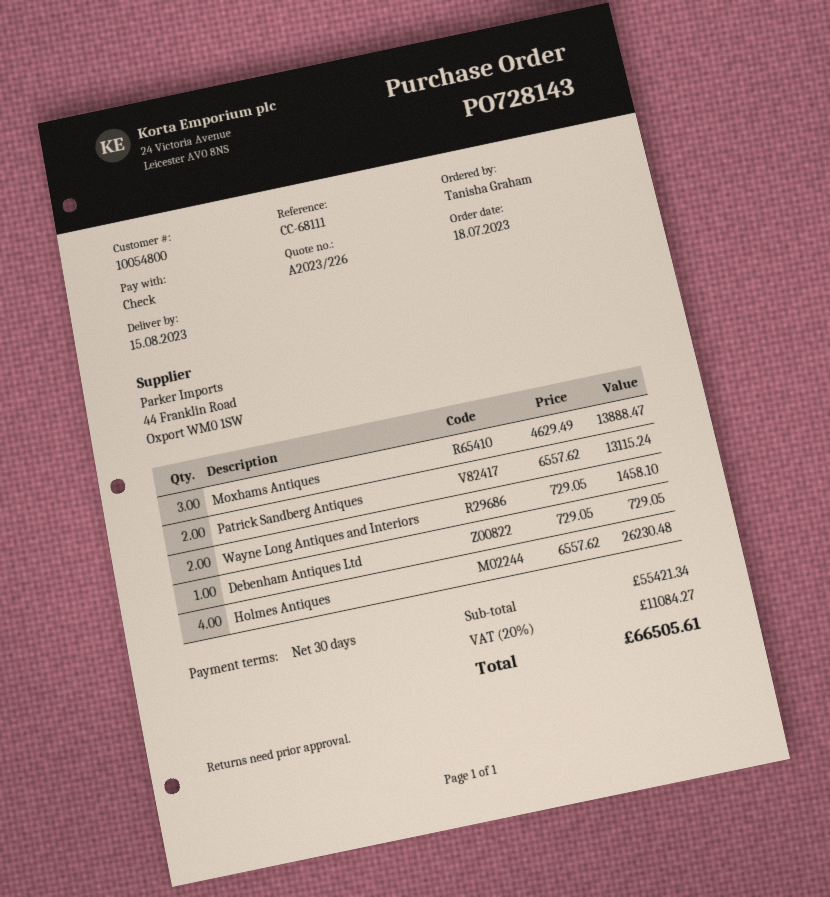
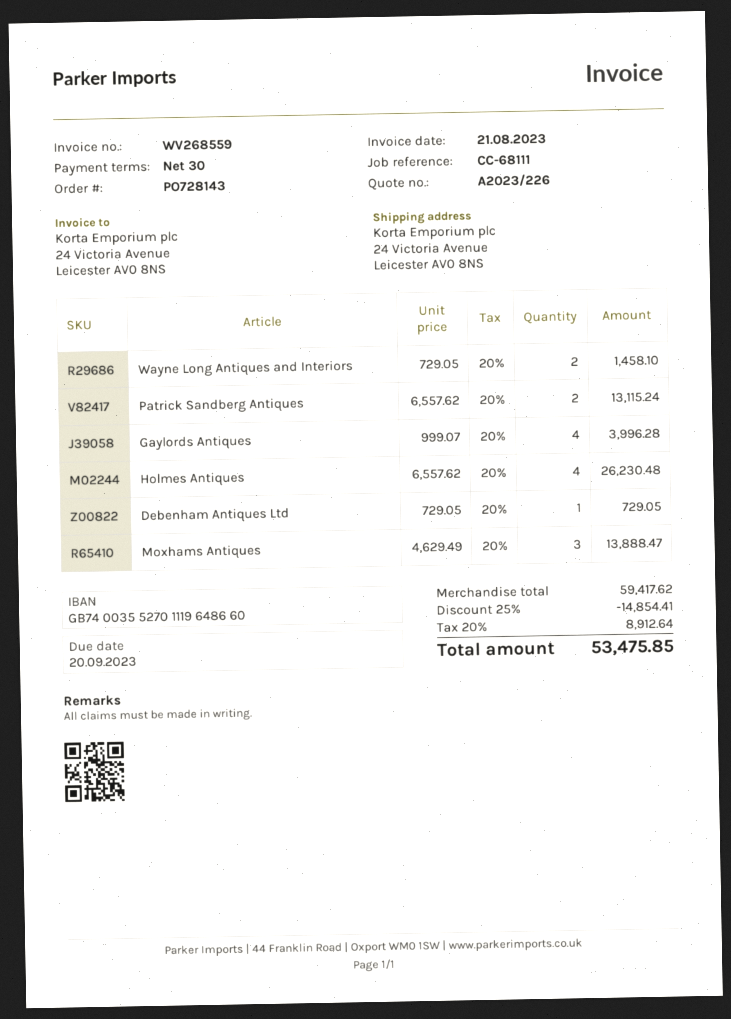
Gaylords Antiques: none -> 4 x 999.07 = 3996.28
subtotal: 55421.34 -> 59417.62
discount: none -> 25% = 14854.41
tax: 20% = 11084.27 -> 20% = 8912.64
total: 66505.61 -> 53475.85

